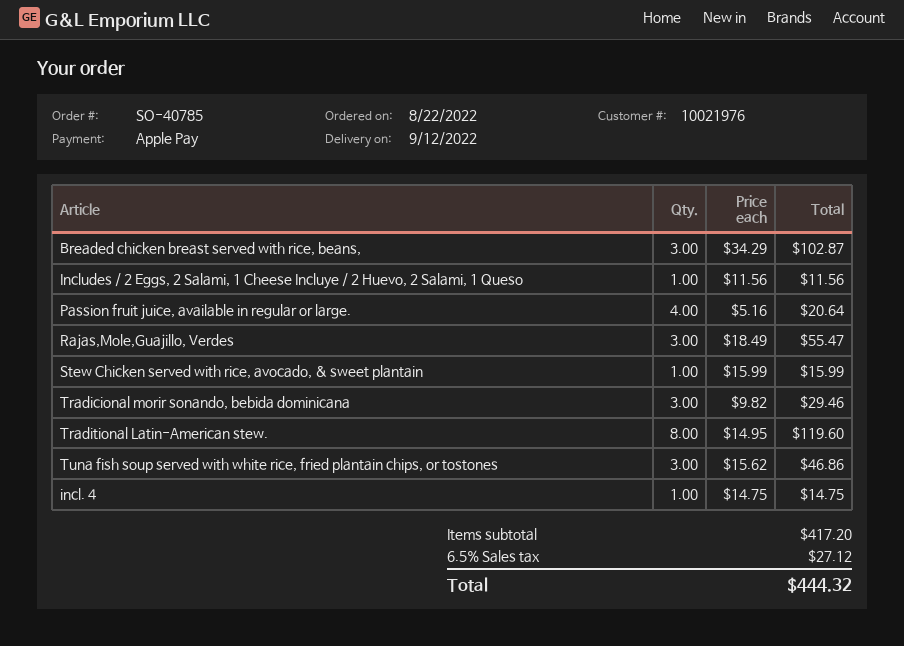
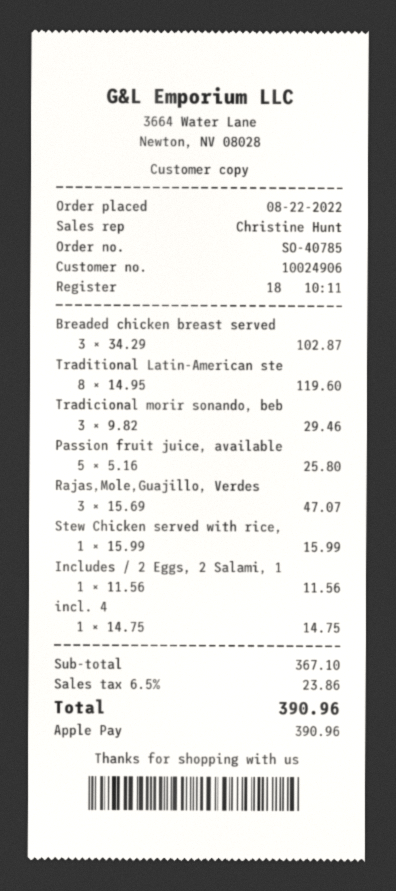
customer number: 10021976 -> 10024906
Passion fruit juice, available in regular or large.: 4 x 5.16 = 20.64 -> 5 x 5.16 = 25.80
Rajas,Mole,Guajillo, Verdes: 3 x 18.49 = 55.47 -> 3 x 15.69 = 47.07
Tuna fish soup served with white rice, fried plantain chips, or tostones: 3 x 15.62 = 46.86 -> none
subtotal: 417.20 -> 367.10
tax: 6.5% = 27.12 -> 6.5% = 23.86
total: 444.32 -> 390.96

